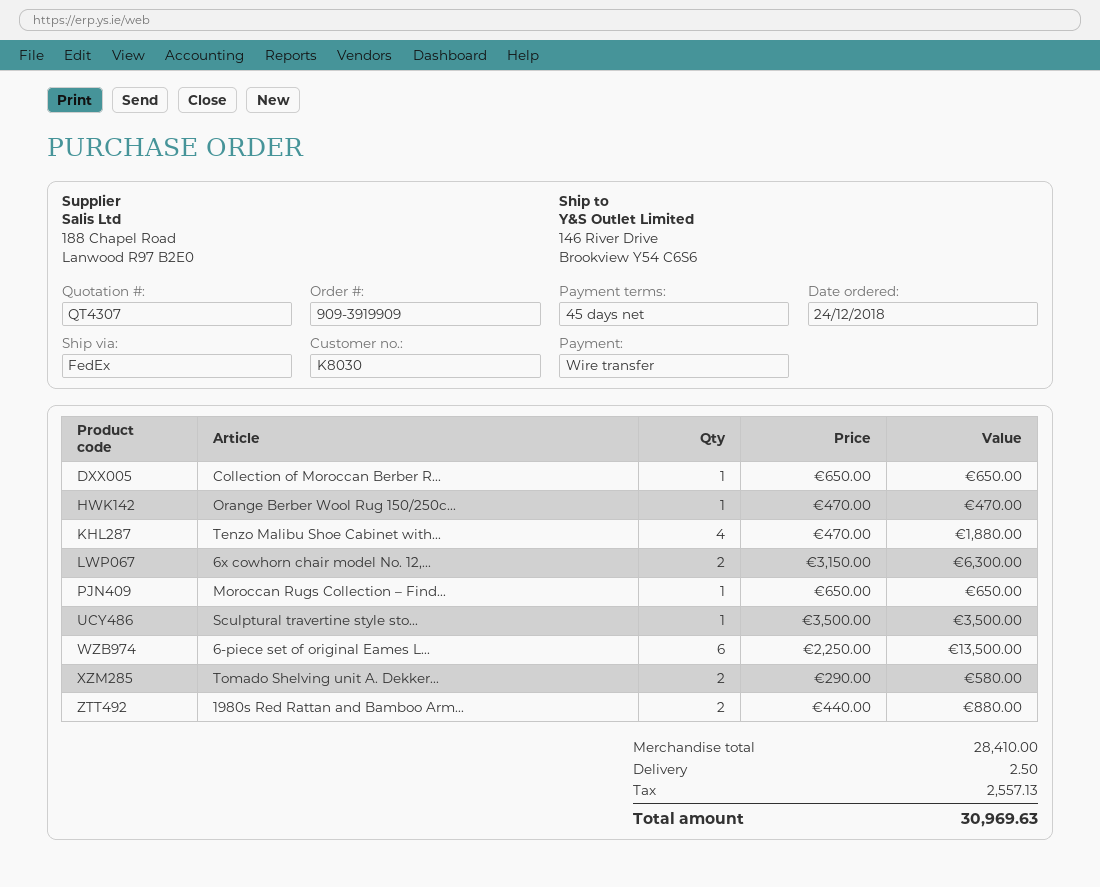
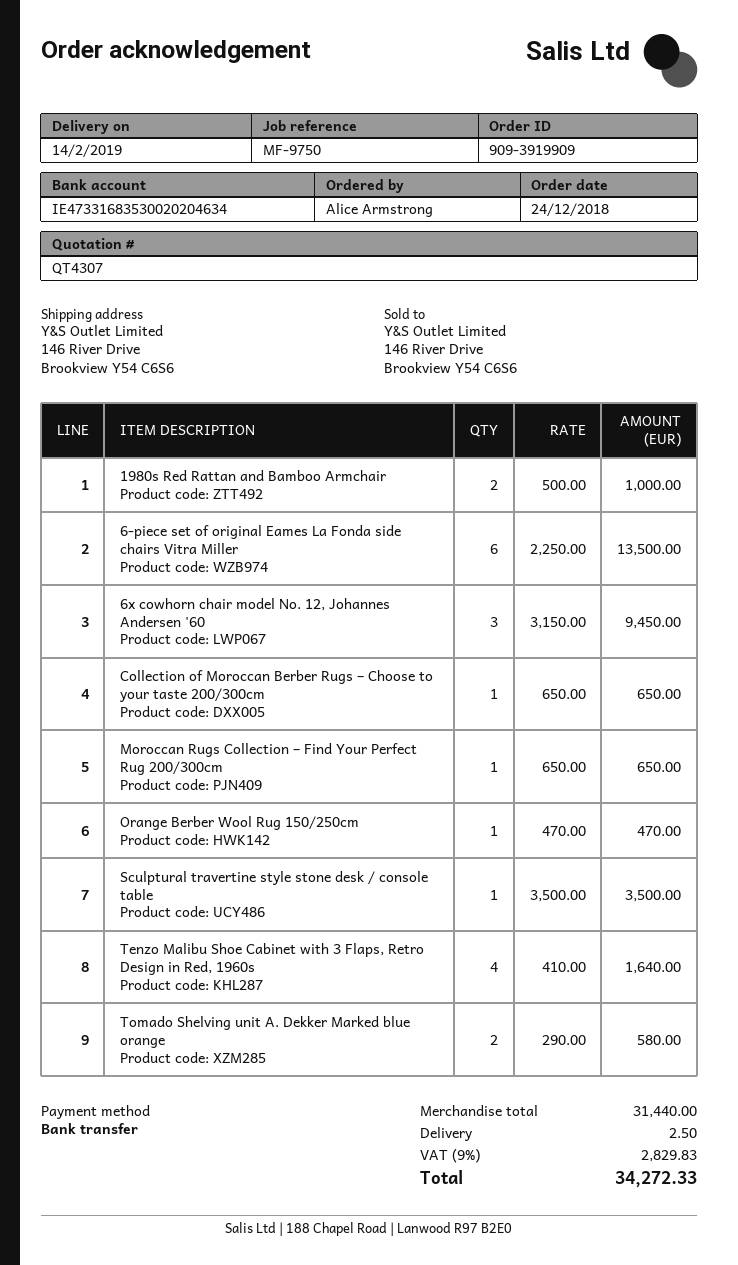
Tenzo Malibu Shoe Cabinet with...: 4 x 470.00 = 1880.00 -> 4 x 410.00 = 1640.00
6x cowhorn chair model No. 12,...: 2 x 3150.00 = 6300.00 -> 3 x 3150.00 = 9450.00
1980s Red Rattan and Bamboo Arm...: 2 x 440.00 = 880.00 -> 2 x 500.00 = 1000.00
subtotal: 28410.00 -> 31440.00
tax: 2557.13 -> 2829.83
total: 30969.63 -> 34272.33

